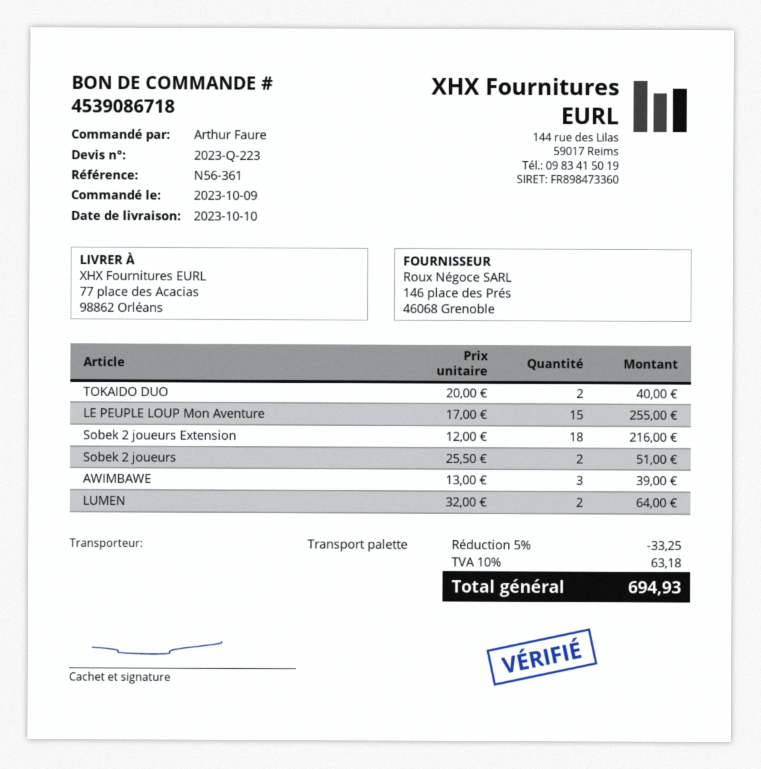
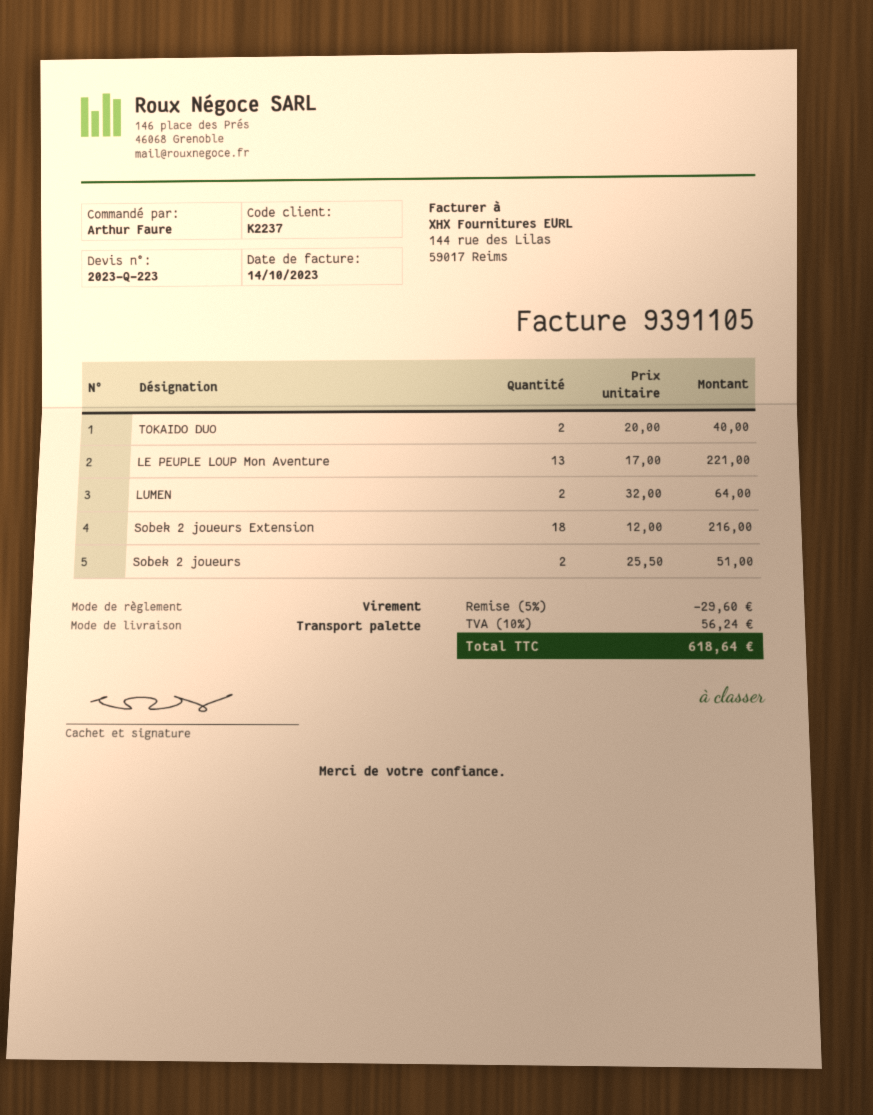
LE PEUPLE LOUP Mon Aventure: 15 x 17.00 = 255.00 -> 13 x 17.00 = 221.00
AWIMBAWE: 3 x 13.00 = 39.00 -> none
discount: 5% = 33.25 -> 5% = 29.60
tax: 10% = 63.18 -> 10% = 56.24
total: 694.93 -> 618.64

